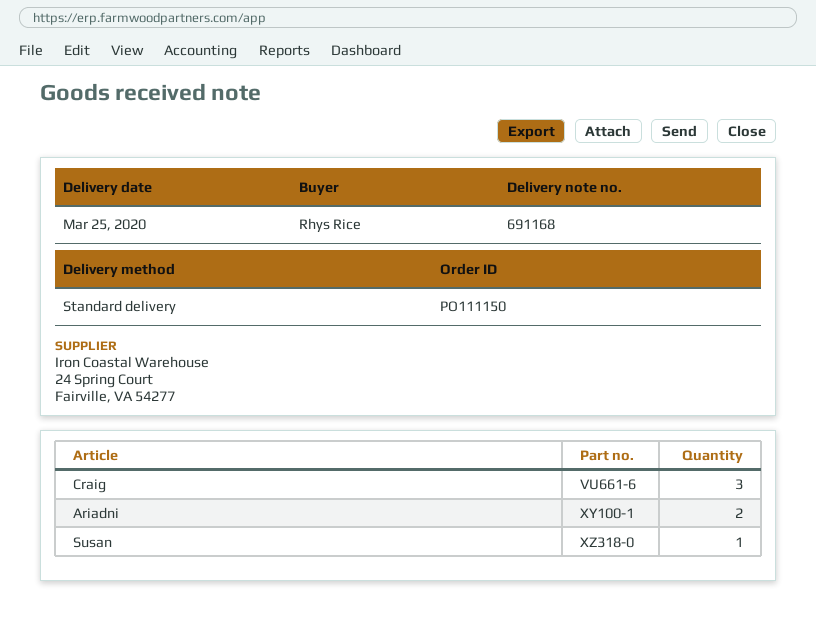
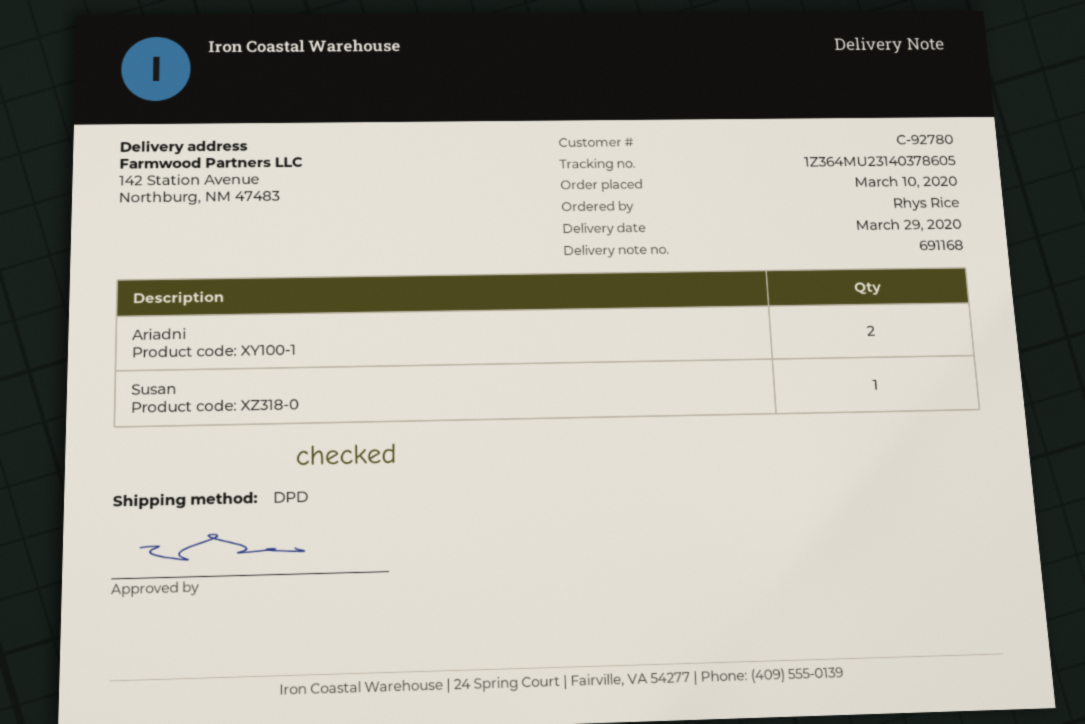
delivery date: 2020-03-25 -> 2020-03-29
shipping method: standard -> DPD
Craig: 3 -> none

